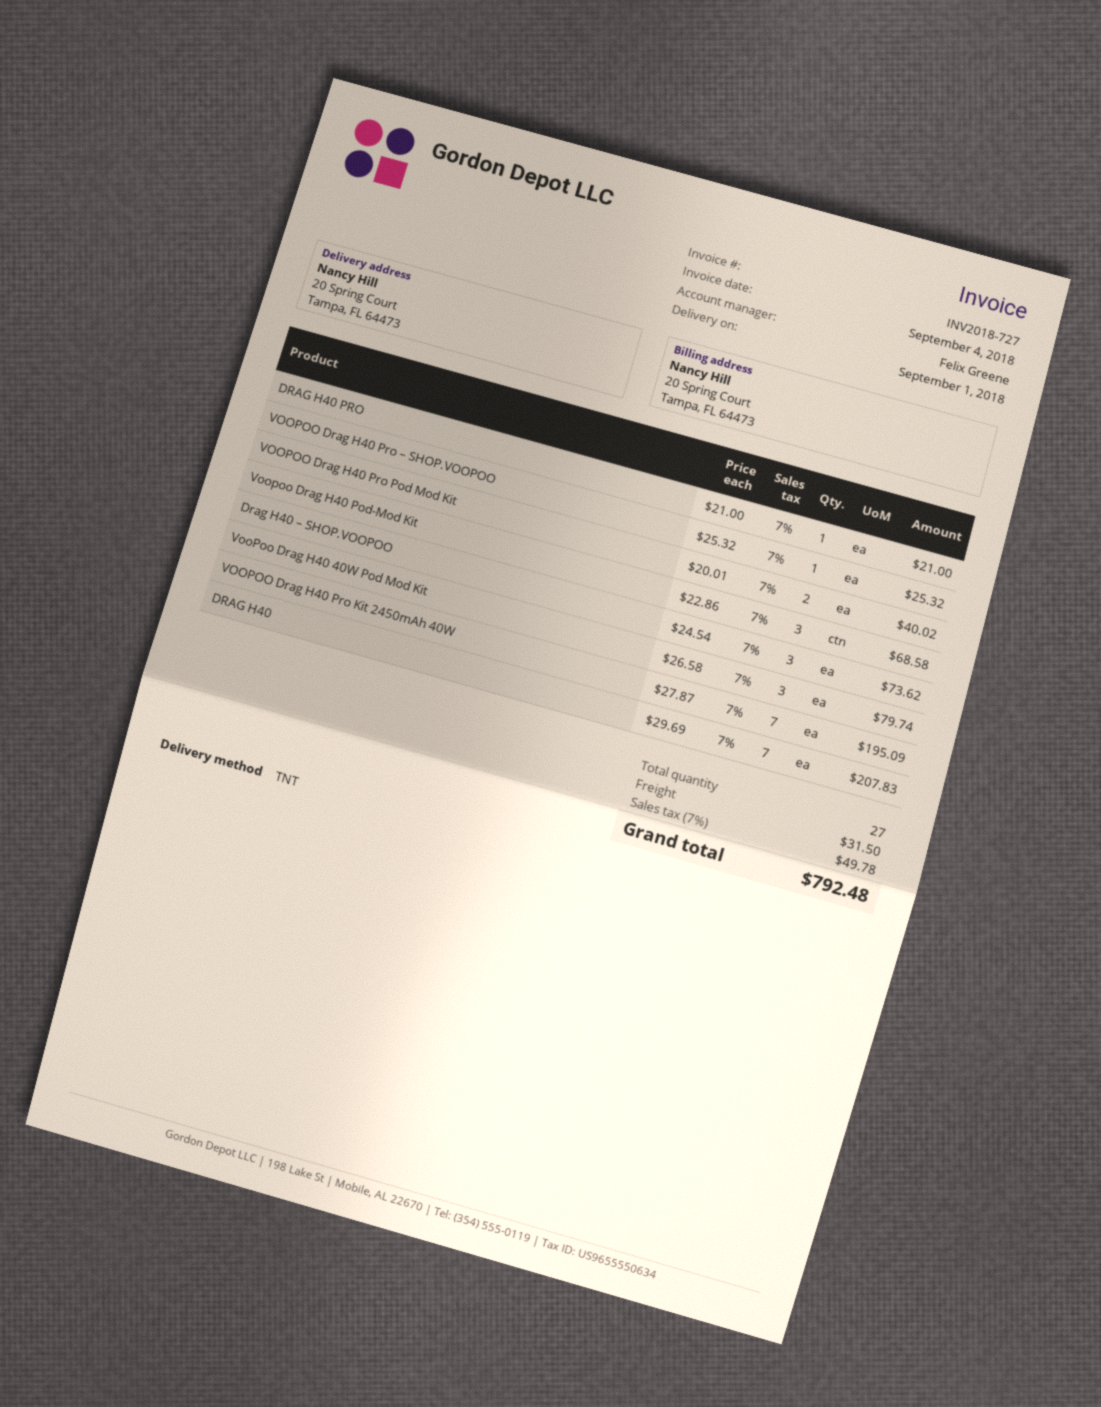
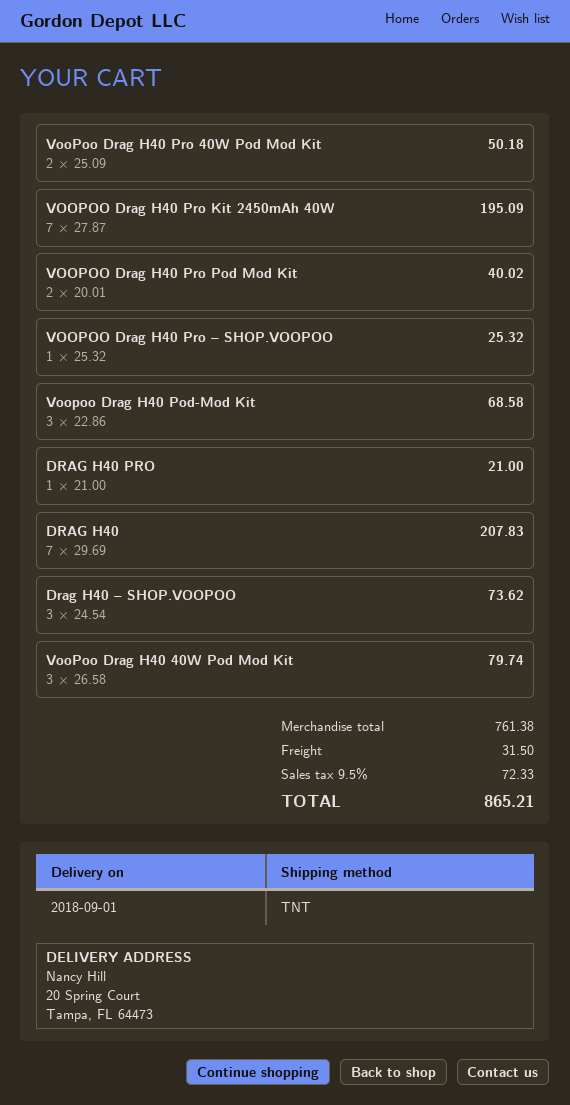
VooPoo Drag H40 Pro 40W Pod Mod Kit: none -> 2 x 25.09 = 50.18
tax: 7% = 49.78 -> 9.5% = 72.33
total: 792.48 -> 865.21

